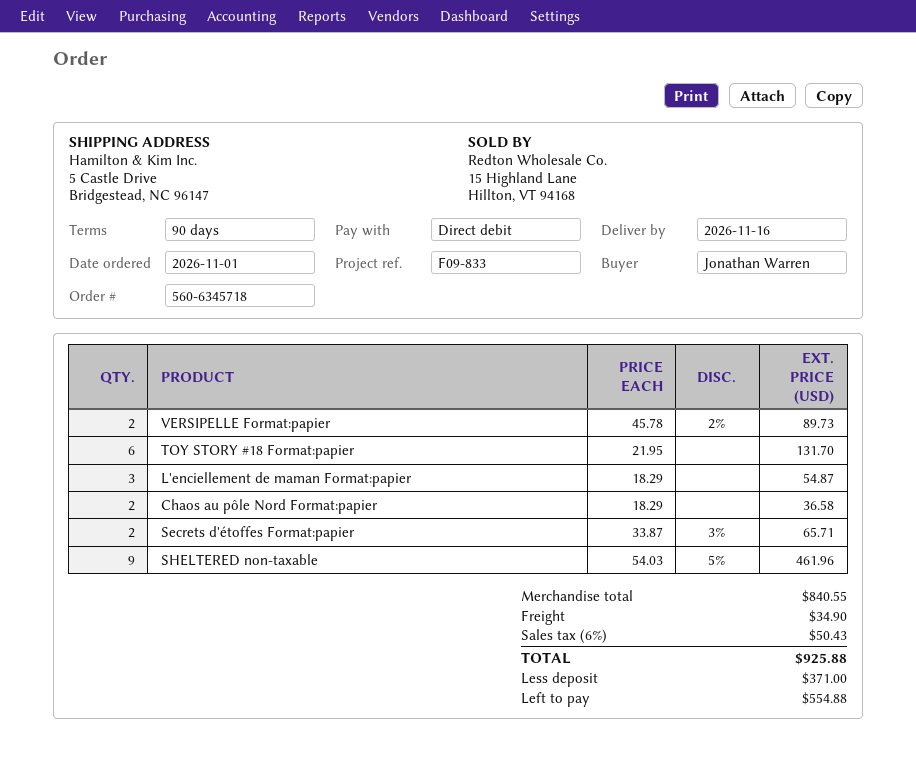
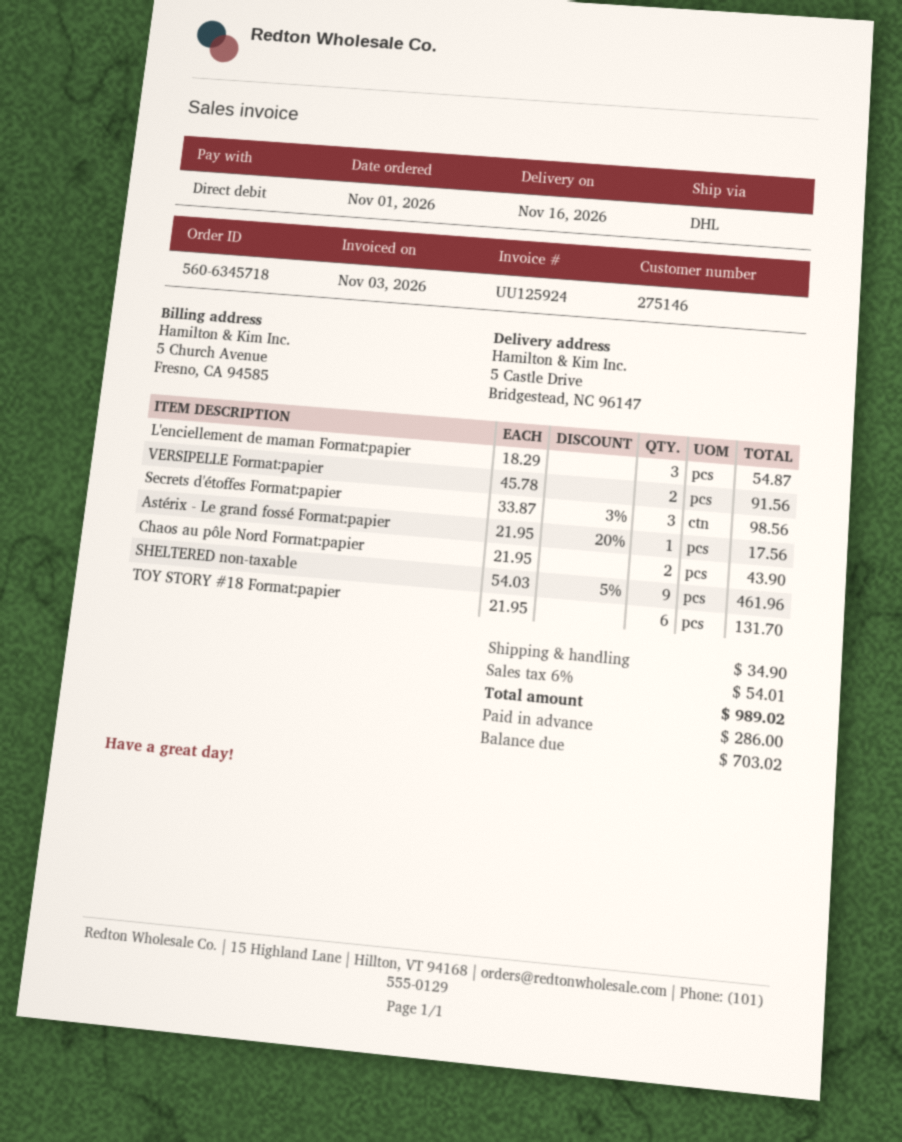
VERSIPELLE Format:papier: 2 x 45.78 - 2% = 89.73 -> 2 x 45.78 = 91.56
Chaos au pôle Nord Format:papier: 2 x 18.29 = 36.58 -> 2 x 21.95 = 43.90
Secrets d'étoffes Format:papier: 2 x 33.87 - 3% = 65.71 -> 3 x 33.87 - 3% = 98.56
Astérix - Le grand fossé Format:papier: none -> 1 x 21.95 - 20% = 17.56
tax: 6% = 50.43 -> 6% = 54.01
total: 925.88 -> 989.02
deposit: 371.00 -> 286.00
balance: 554.88 -> 703.02

